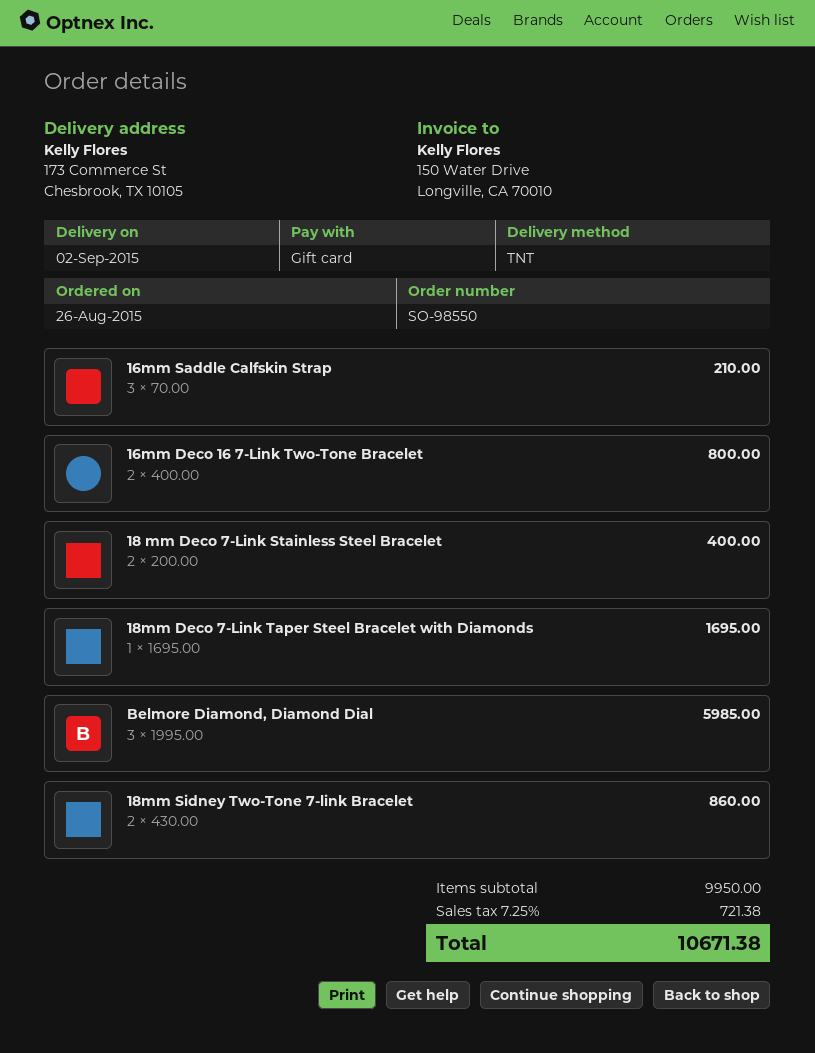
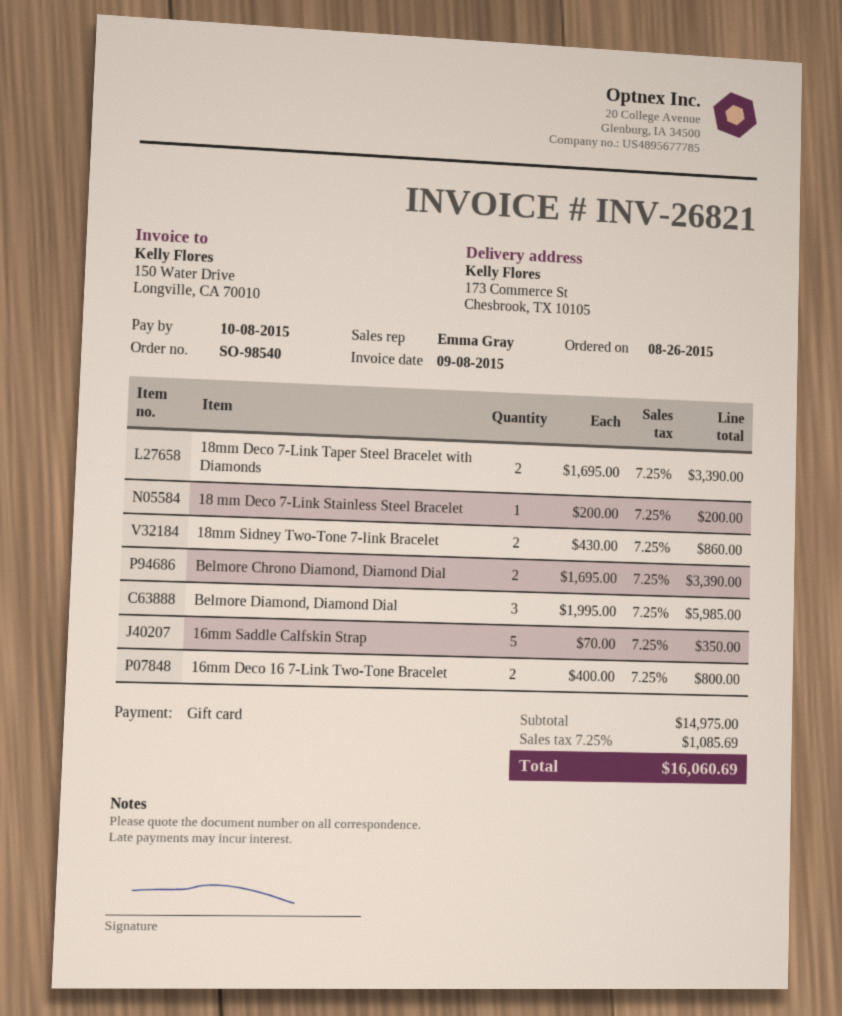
order number: SO-98550 -> SO-98540
16mm Saddle Calfskin Strap: 3 x 70.00 = 210.00 -> 5 x 70.00 = 350.00
18 mm Deco 7-Link Stainless Steel Bracelet: 2 x 200.00 = 400.00 -> 1 x 200.00 = 200.00
18mm Deco 7-Link Taper Steel Bracelet with Diamonds: 1 x 1695.00 = 1695.00 -> 2 x 1695.00 = 3390.00
Belmore Chrono Diamond, Diamond Dial: none -> 2 x 1695.00 = 3390.00
subtotal: 9950.00 -> 14975.00
tax: 7.25% = 721.38 -> 7.25% = 1085.69
total: 10671.38 -> 16060.69

